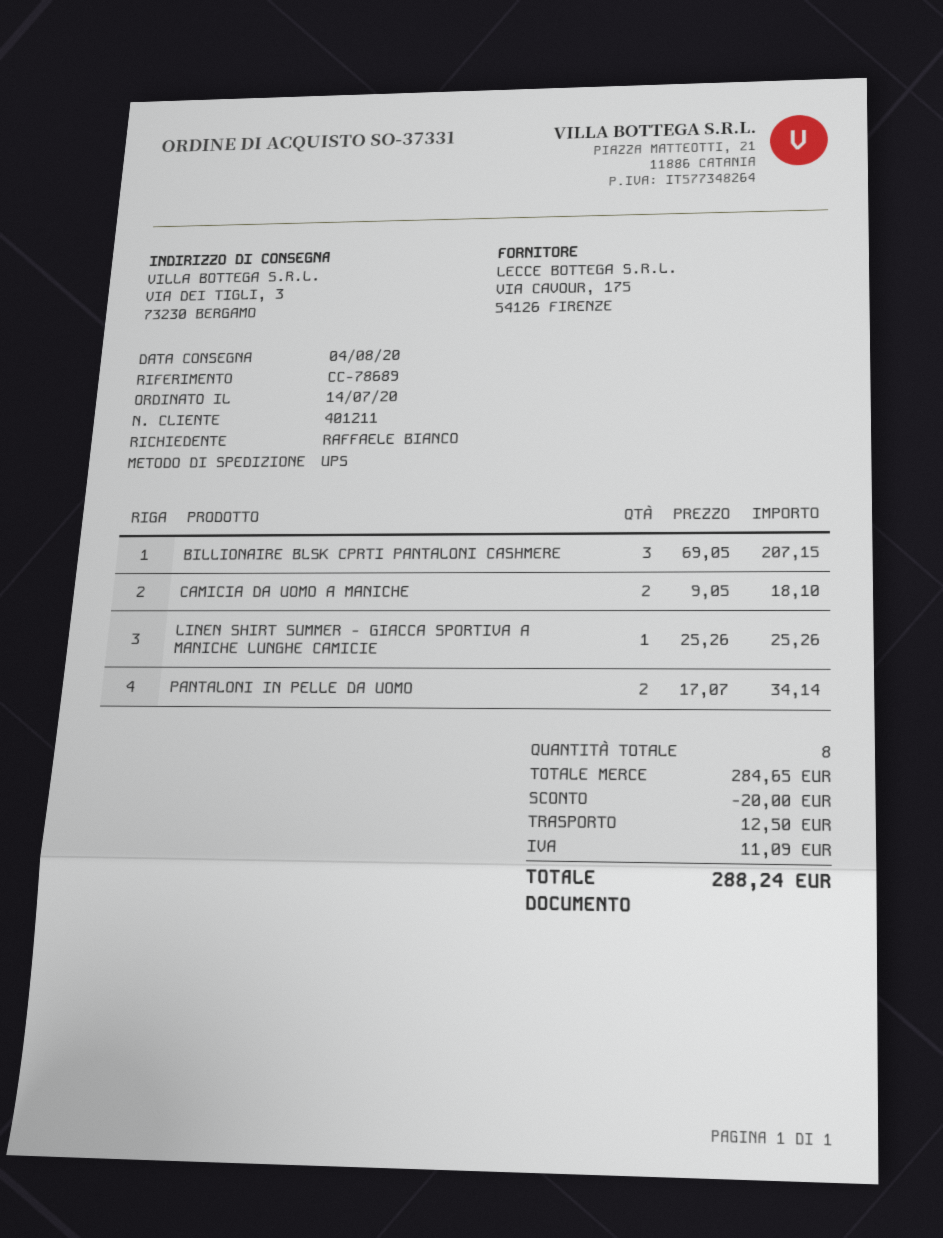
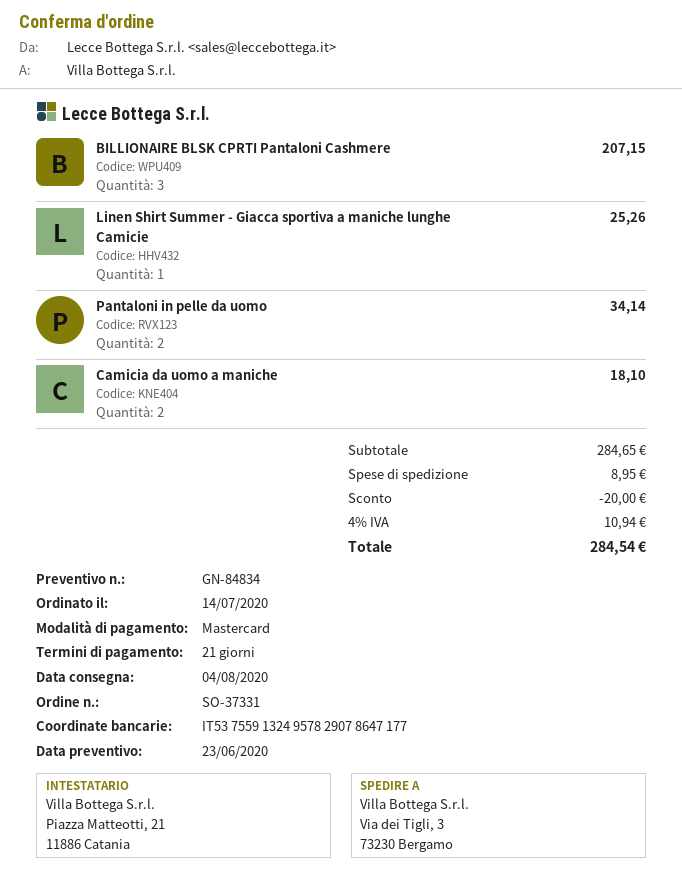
shipping: 12.50 -> 8.95
tax: 11.09 -> 10.94
total: 288.24 -> 284.54

